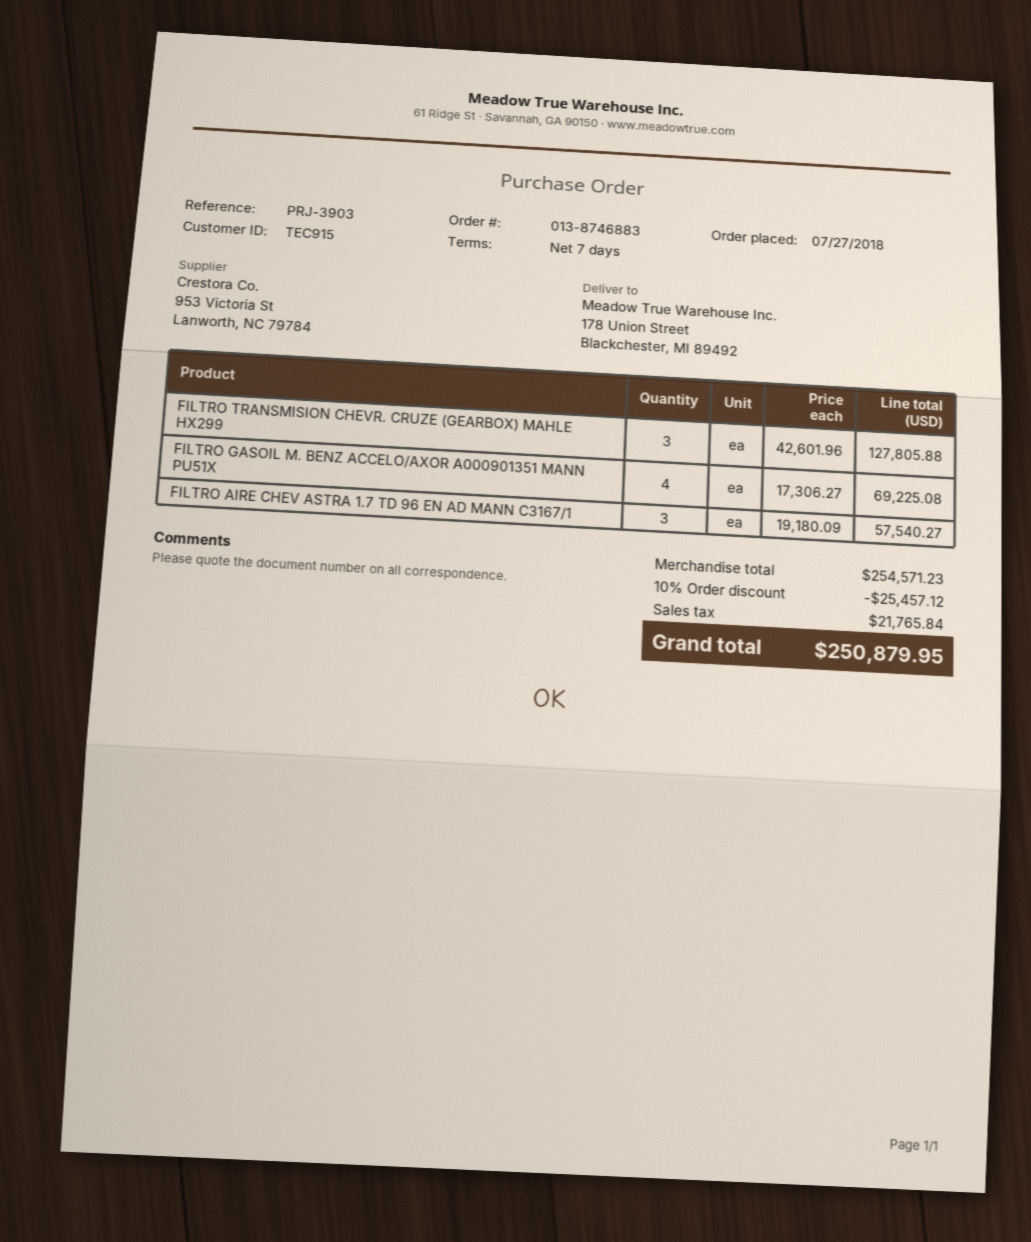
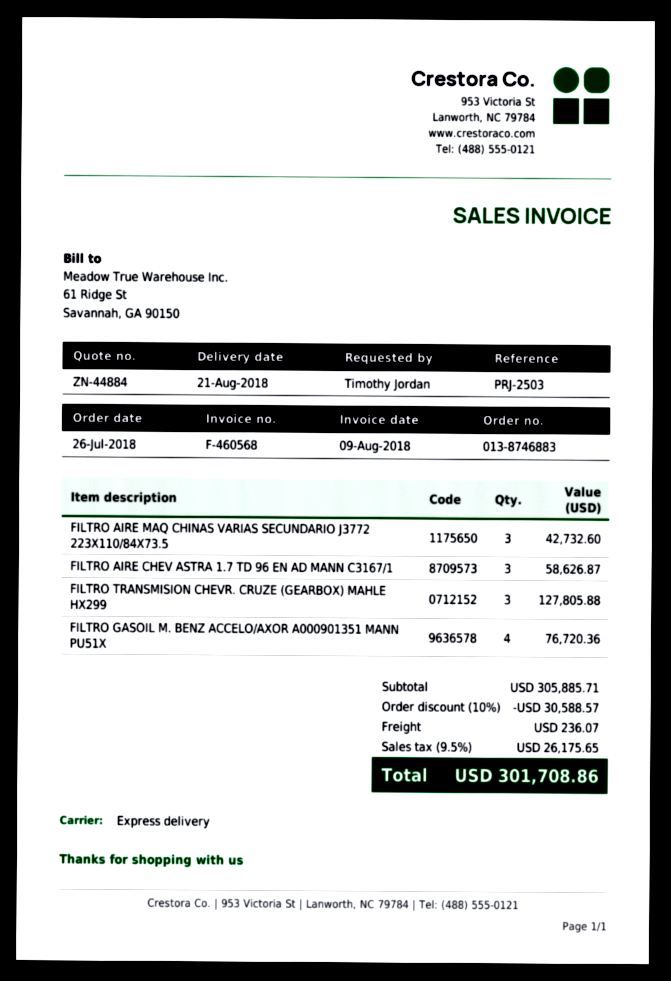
order date: 2018-07-27 -> 2018-07-26
reference: PRJ-3903 -> PRJ-2503
FILTRO GASOIL M. BENZ ACCELO/AXOR A000901351 MANN PU51X: 4 for 69225.08 -> 4 for 76720.36
FILTRO AIRE CHEV ASTRA 1.7 TD 96 EN AD MANN C3167/1: 3 for 57540.27 -> 3 for 58626.87
FILTRO AIRE MAQ CHINAS VARIAS SECUNDARIO J3772 223X110/84X73.5: none -> 3 for 42732.60
subtotal: 254571.23 -> 305885.71
discount: 10% = 25457.12 -> 10% = 30588.57
shipping: none -> 236.07
tax: 21765.84 -> 26175.65
total: 250879.95 -> 301708.86

